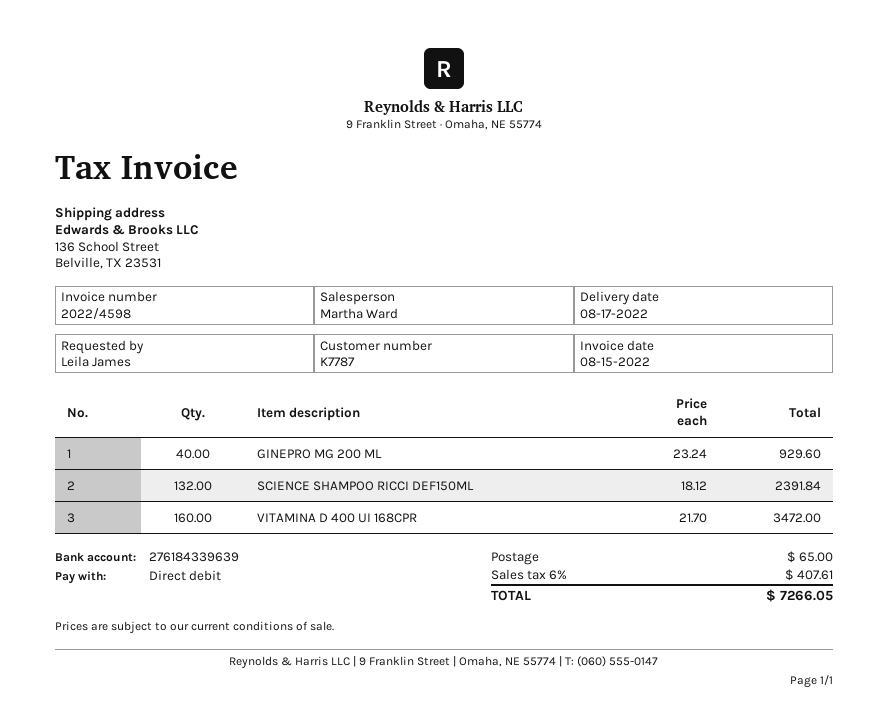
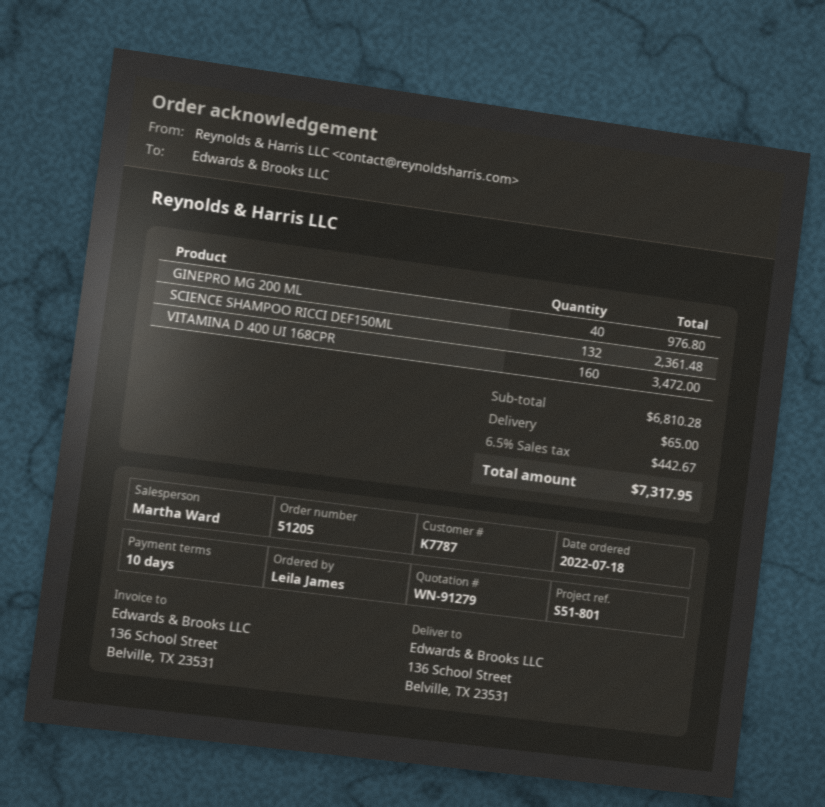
GINEPRO MG 200 ML: 40 for 929.60 -> 40 for 976.80
SCIENCE SHAMPOO RICCI DEF150ML: 132 for 2391.84 -> 132 for 2361.48
tax: 6% = 407.61 -> 6.5% = 442.67
total: 7266.05 -> 7317.95

